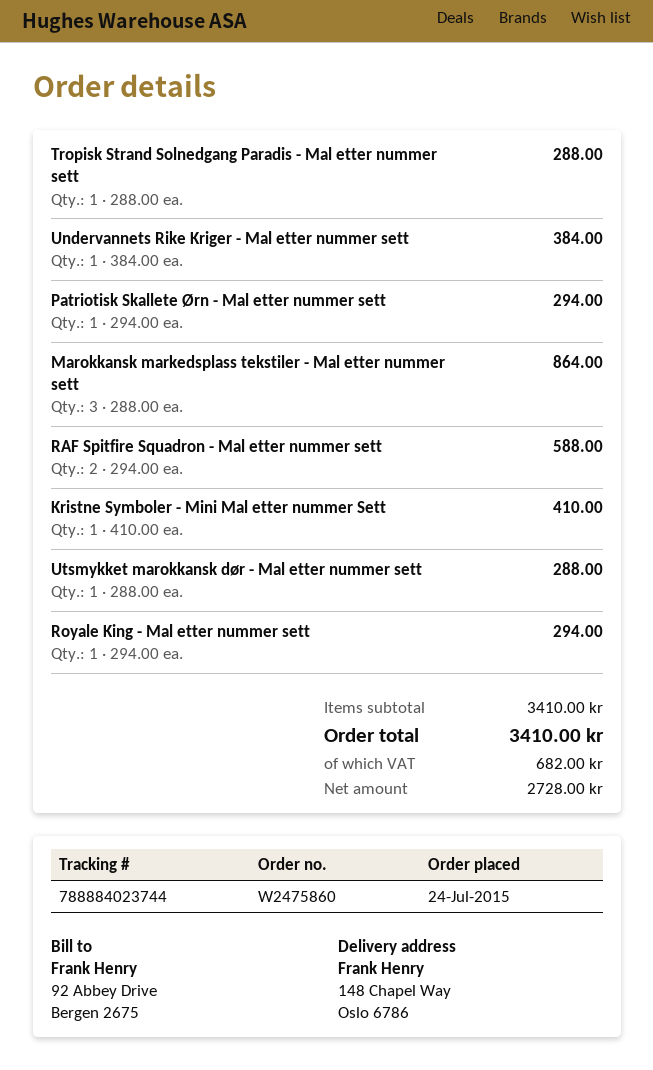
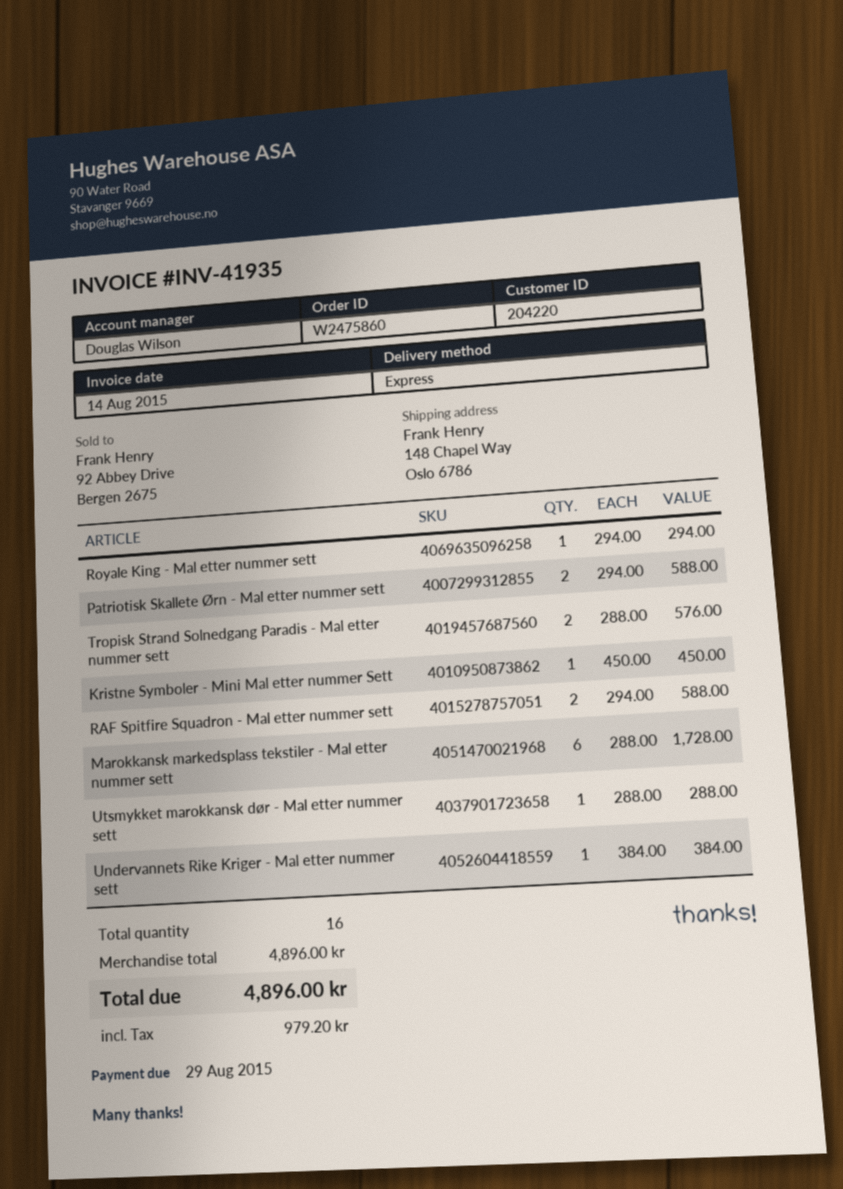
Tropisk Strand Solnedgang Paradis - Mal etter nummer sett: 1 x 288.00 = 288.00 -> 2 x 288.00 = 576.00
Patriotisk Skallete Ørn - Mal etter nummer sett: 1 x 294.00 = 294.00 -> 2 x 294.00 = 588.00
Marokkansk markedsplass tekstiler - Mal etter nummer sett: 3 x 288.00 = 864.00 -> 6 x 288.00 = 1728.00
Kristne Symboler - Mini Mal etter nummer Sett: 1 x 410.00 = 410.00 -> 1 x 450.00 = 450.00
subtotal: 3410.00 -> 4896.00
tax: 682.00 -> 979.20
total: 3410.00 -> 4896.00

